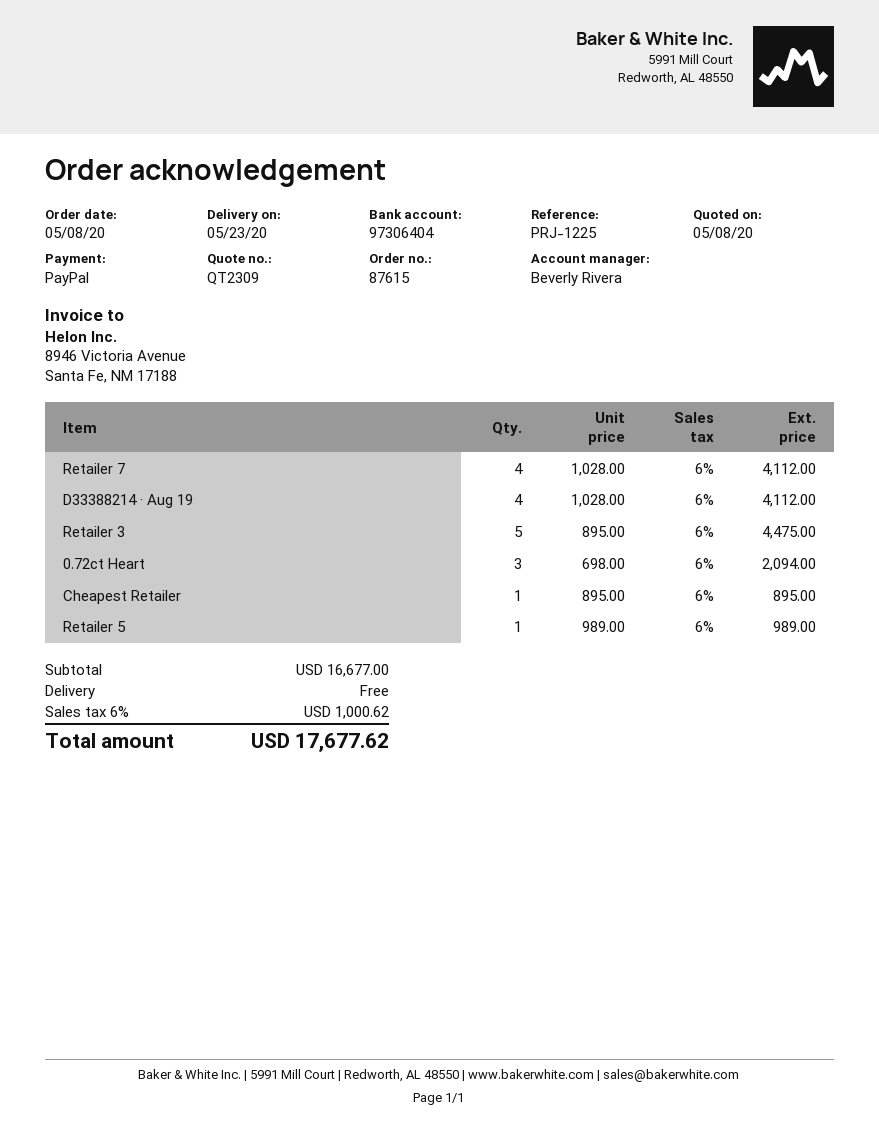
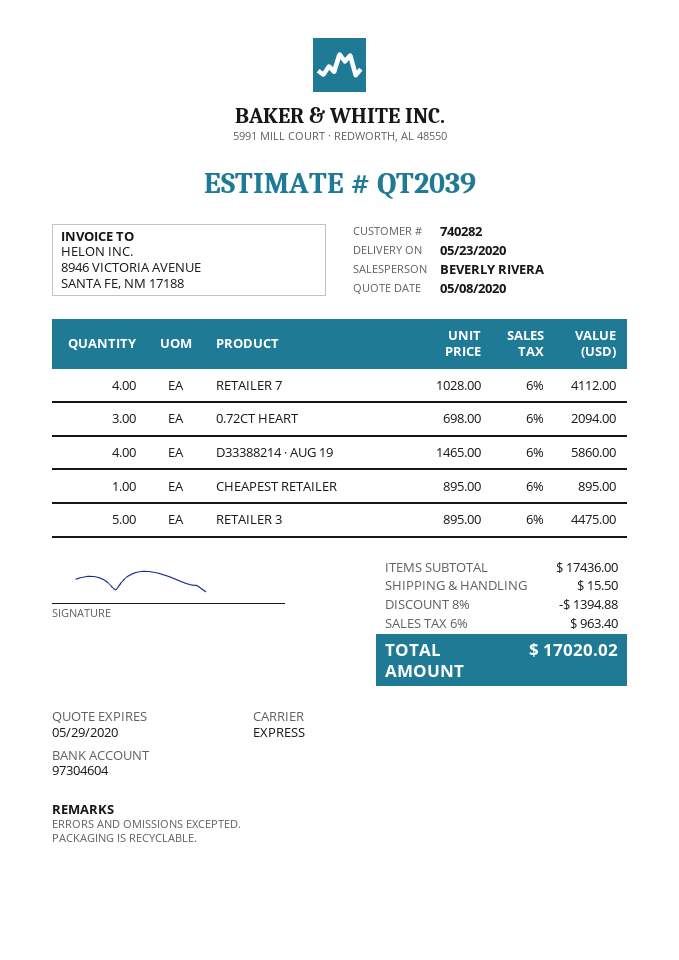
quote number: QT2309 -> QT2039
bank account: 97306404 -> 97304604
D33388214 · Aug 19: 4 x 1028.00 = 4112.00 -> 4 x 1465.00 = 5860.00
Retailer 5: 1 x 989.00 = 989.00 -> none
subtotal: 16677.00 -> 17436.00
discount: none -> 8% = 1394.88
shipping: 0.00 -> 15.50
tax: 6% = 1000.62 -> 6% = 963.40
total: 17677.62 -> 17020.02

